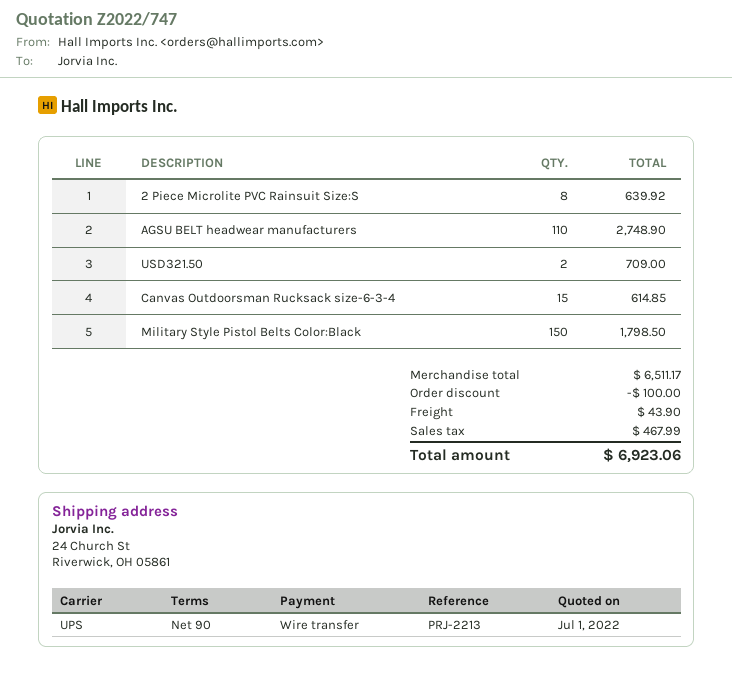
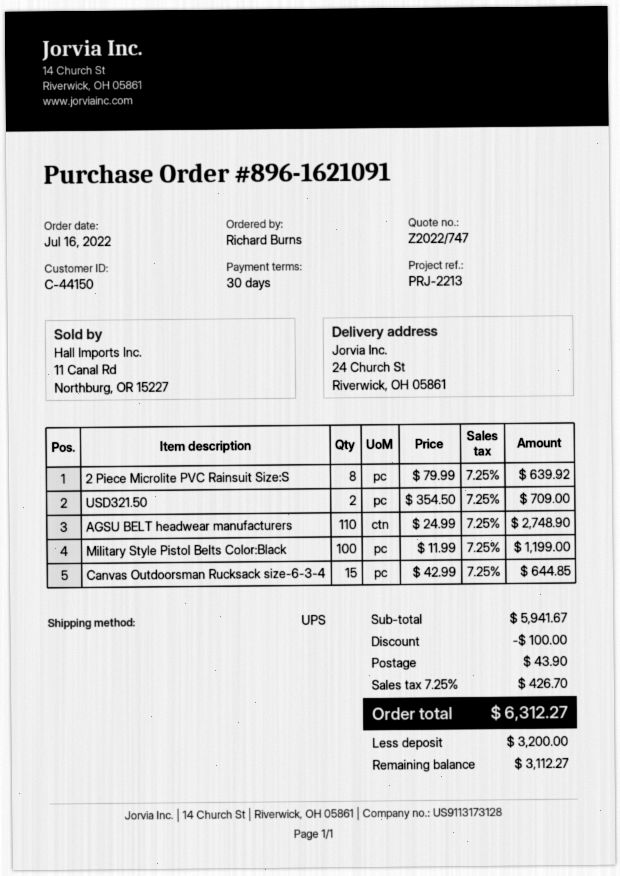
payment terms: 90 days -> 30 days
Canvas Outdoorsman Rucksack size-6-3-4: 15 for 614.85 -> 15 for 644.85
Military Style Pistol Belts Color:Black: 150 for 1798.50 -> 100 for 1199.00
subtotal: 6511.17 -> 5941.67
tax: 467.99 -> 426.70
total: 6923.06 -> 6312.27

